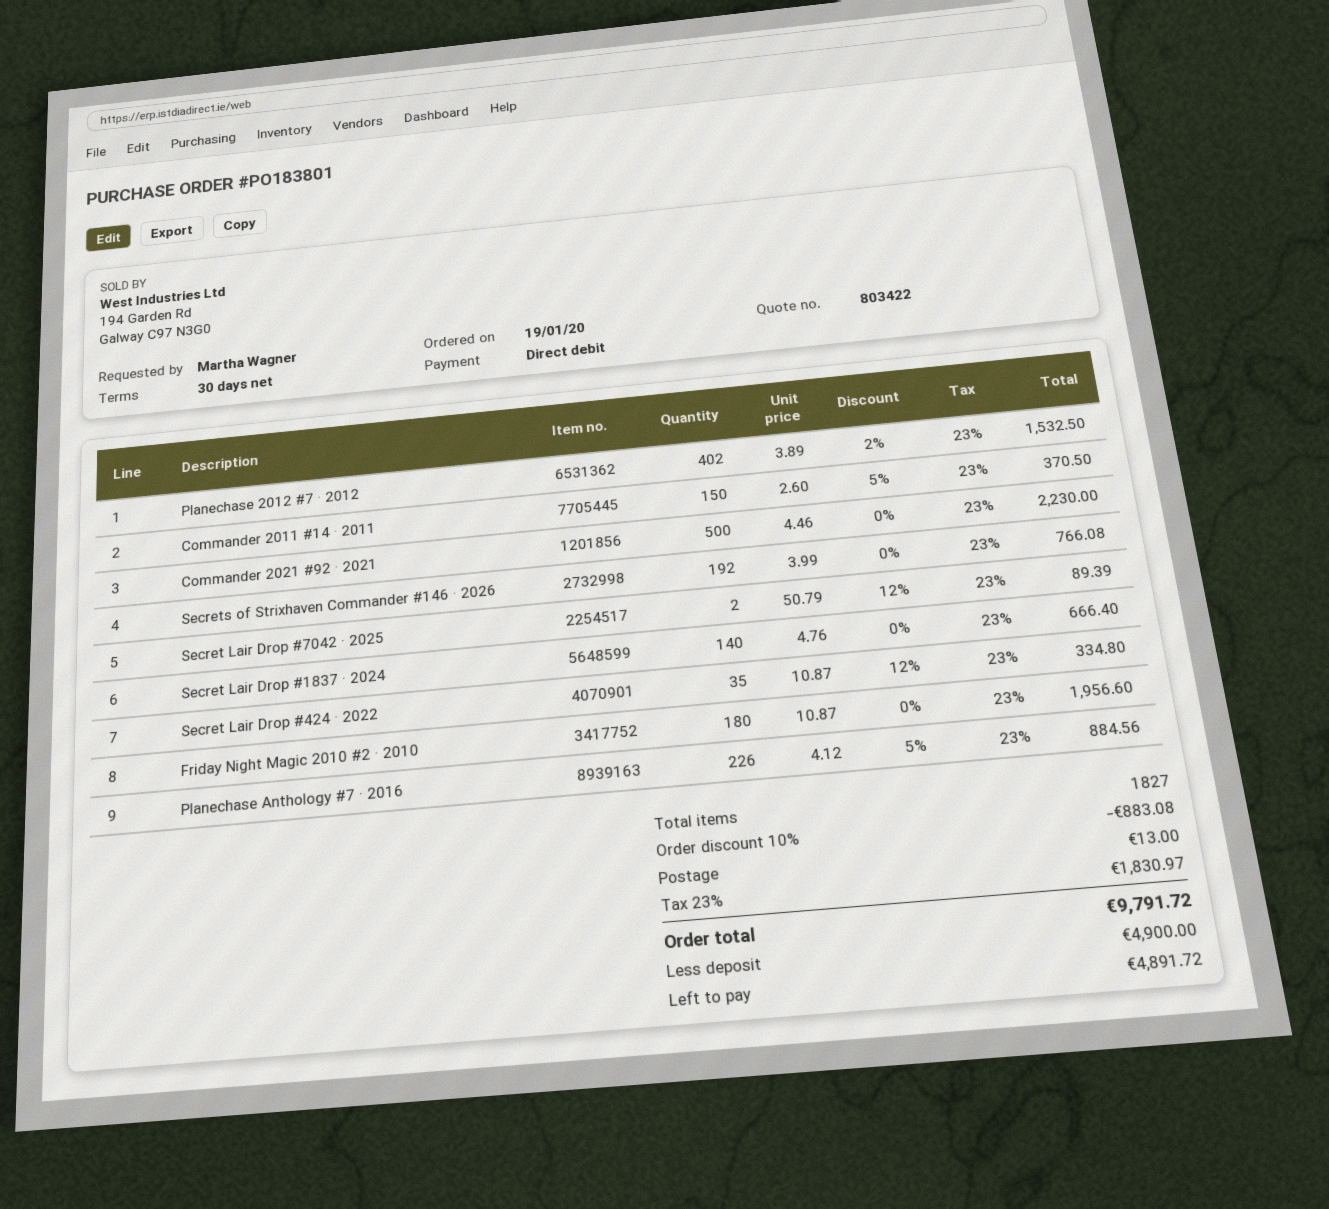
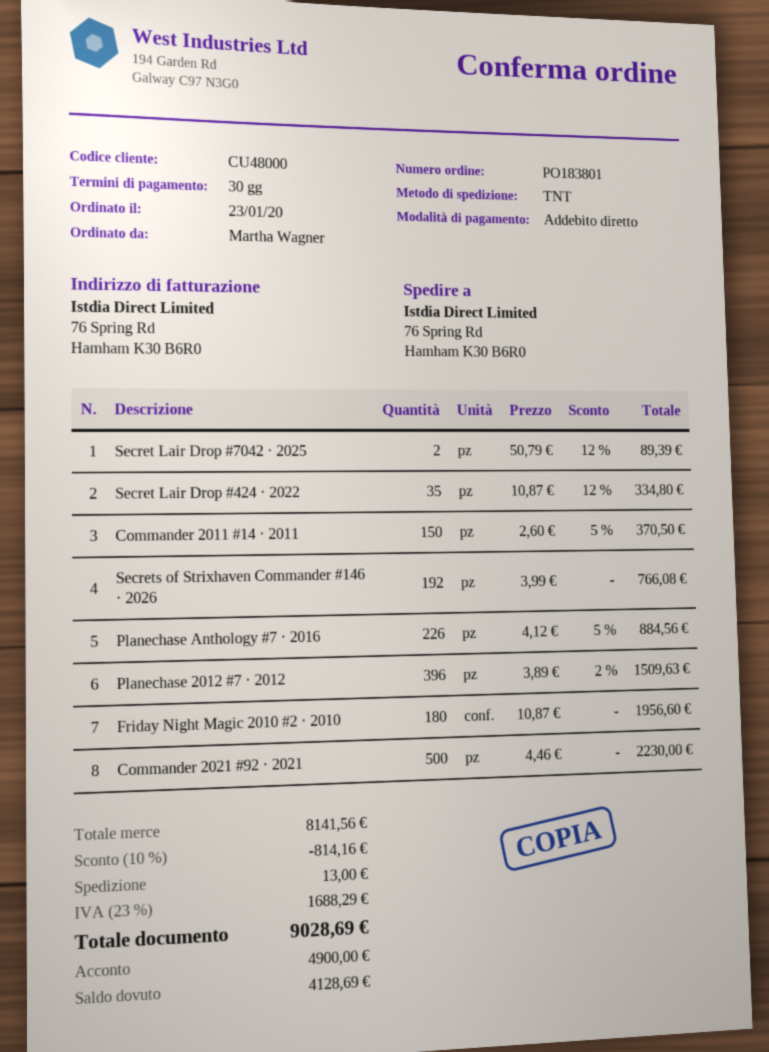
order date: 2020-01-19 -> 2020-01-23
Planechase 2012 #7 · 2012: 402 x 3.89 - 2% = 1532.50 -> 396 x 3.89 - 2% = 1509.63
Secret Lair Drop #1837 · 2024: 140 x 4.76 = 666.40 -> none
discount: 10% = 883.08 -> 10% = 814.16
tax: 23% = 1830.97 -> 23% = 1688.29
total: 9791.72 -> 9028.69
balance: 4891.72 -> 4128.69

